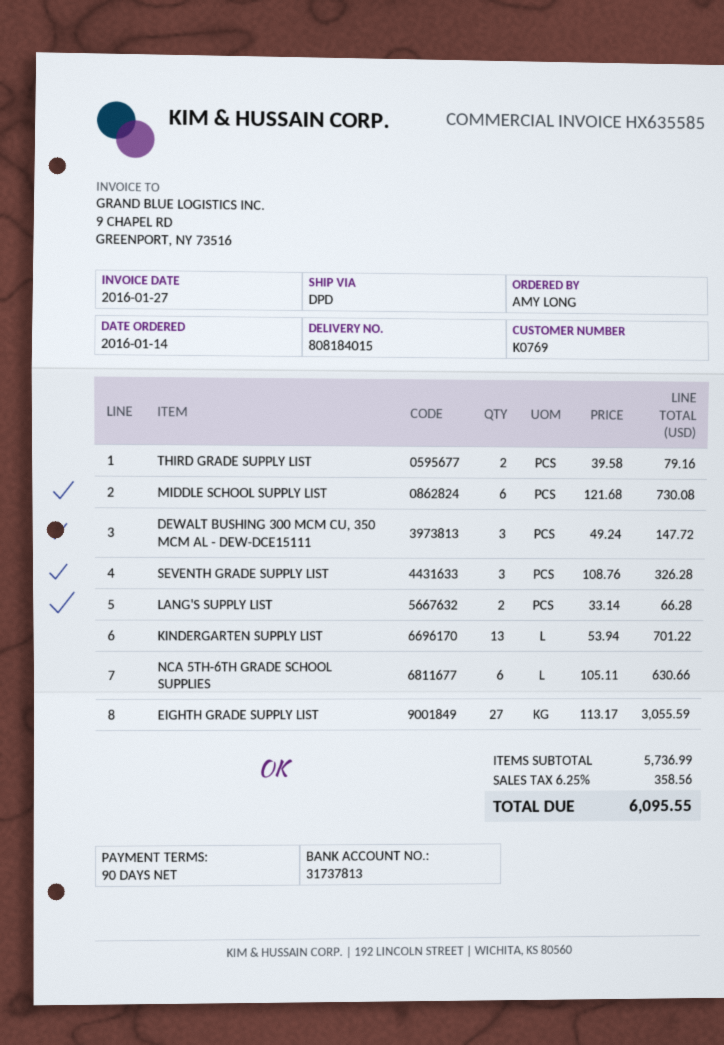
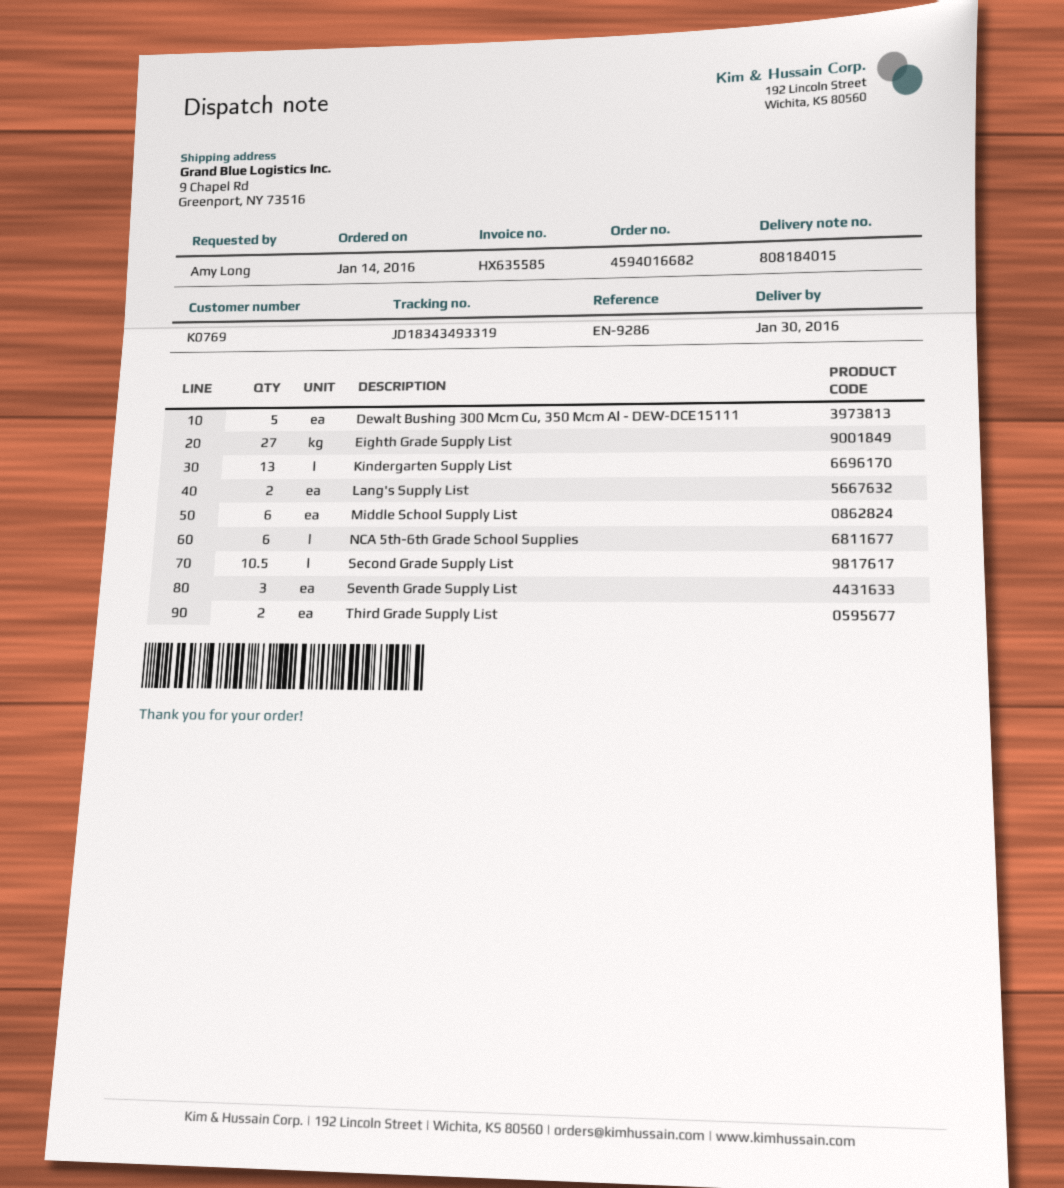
DEWALT BUSHING 300 MCM CU, 350 MCM AL - DEW-DCE15111: 3 -> 5
Second Grade Supply List: none -> 10.5

